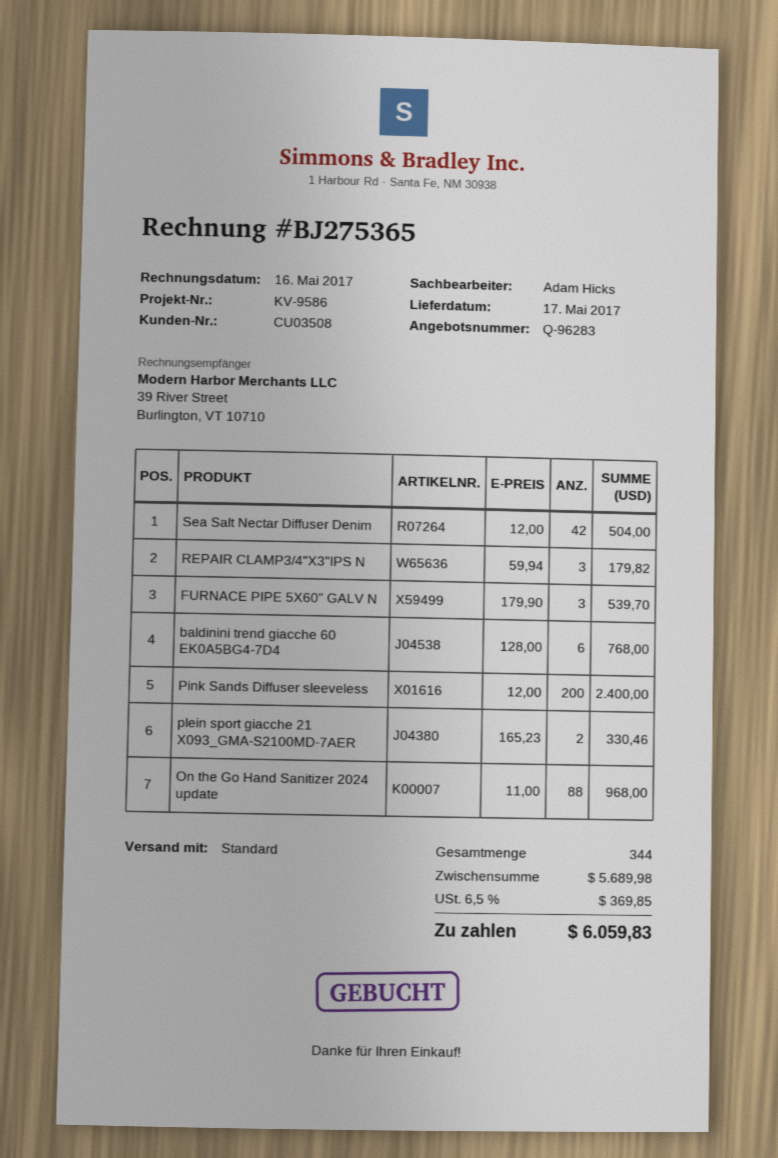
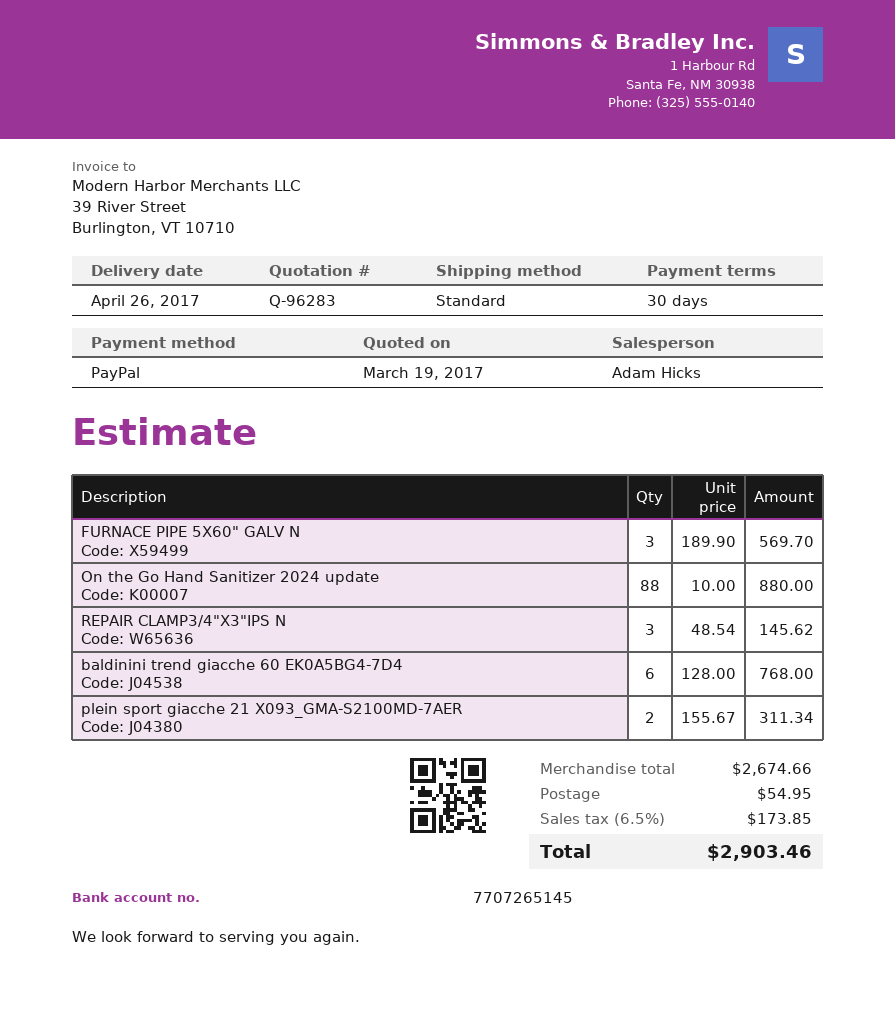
delivery date: 2017-05-17 -> 2017-04-26
Sea Salt Nectar Diffuser Denim: 42 x 12.00 = 504.00 -> none
REPAIR CLAMP3/4"X3"IPS N: 3 x 59.94 = 179.82 -> 3 x 48.54 = 145.62
FURNACE PIPE 5X60" GALV N: 3 x 179.90 = 539.70 -> 3 x 189.90 = 569.70
Pink Sands Diffuser sleeveless: 200 x 12.00 = 2400.00 -> none
plein sport giacche 21 X093_GMA-S2100MD-7AER: 2 x 165.23 = 330.46 -> 2 x 155.67 = 311.34
On the Go Hand Sanitizer 2024 update: 88 x 11.00 = 968.00 -> 88 x 10.00 = 880.00
subtotal: 5689.98 -> 2674.66
shipping: none -> 54.95
tax: 6.5% = 369.85 -> 6.5% = 173.85
total: 6059.83 -> 2903.46

